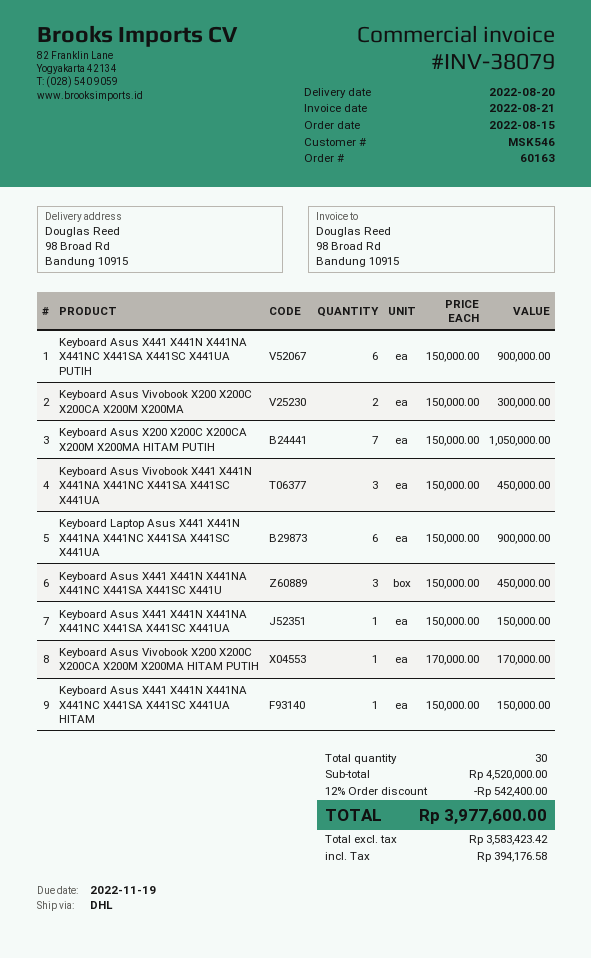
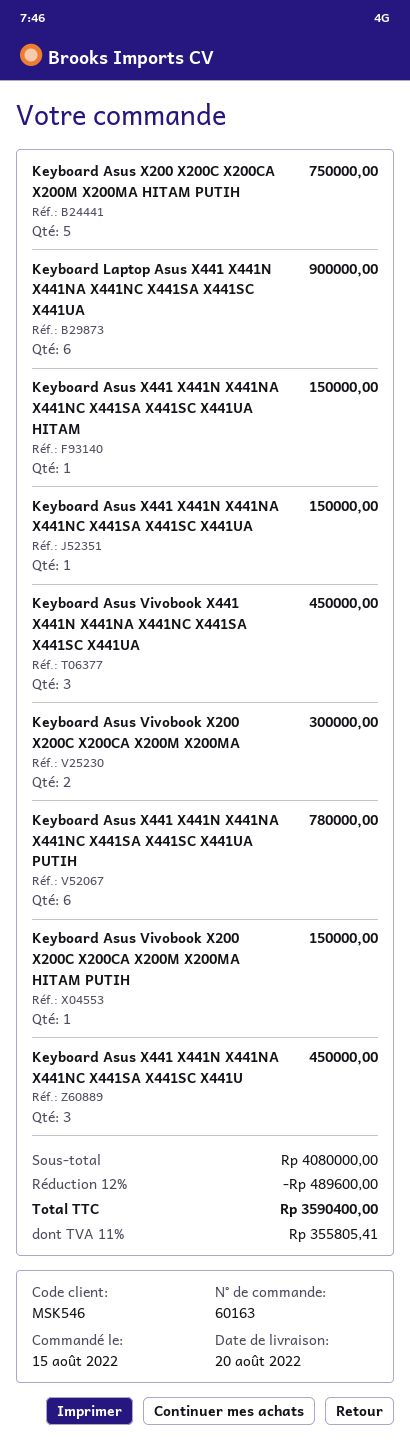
Keyboard Asus X441 X441N X441NA X441NC X441SA X441SC X441UA PUTIH: 6 for 900000.00 -> 6 for 780000.00
Keyboard Asus X200 X200C X200CA X200M X200MA HITAM PUTIH: 7 for 1050000.00 -> 5 for 750000.00
Keyboard Asus Vivobook X200 X200C X200CA X200M X200MA HITAM PUTIH: 1 for 170000.00 -> 1 for 150000.00
subtotal: 4520000.00 -> 4080000.00
discount: 12% = 542400.00 -> 12% = 489600.00
tax: 394176.58 -> 355805.41
total: 3977600.00 -> 3590400.00

